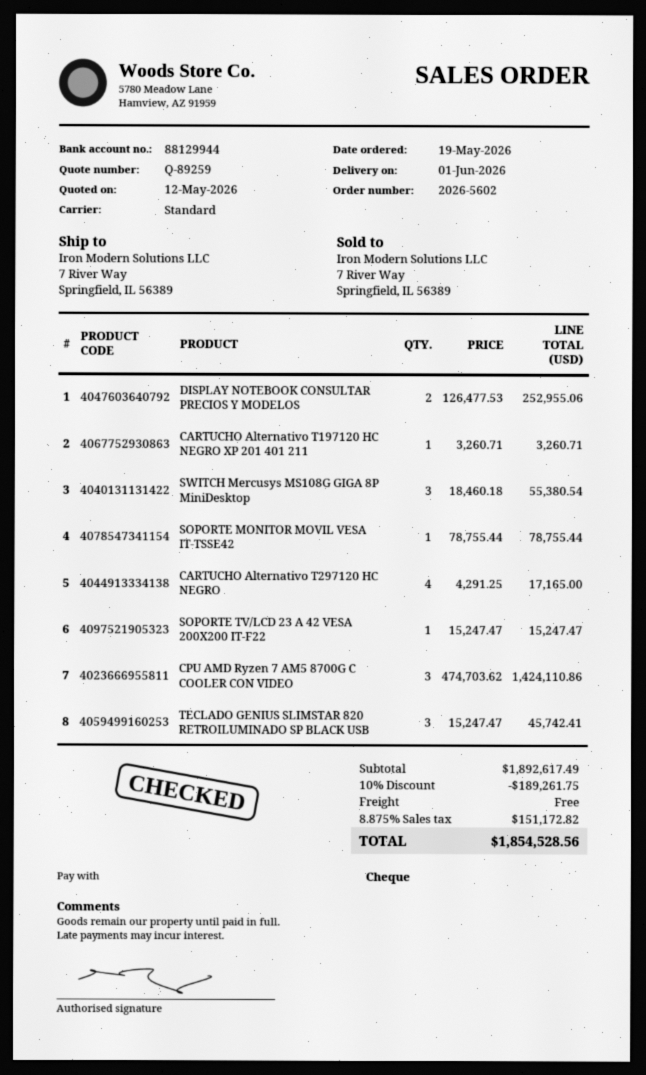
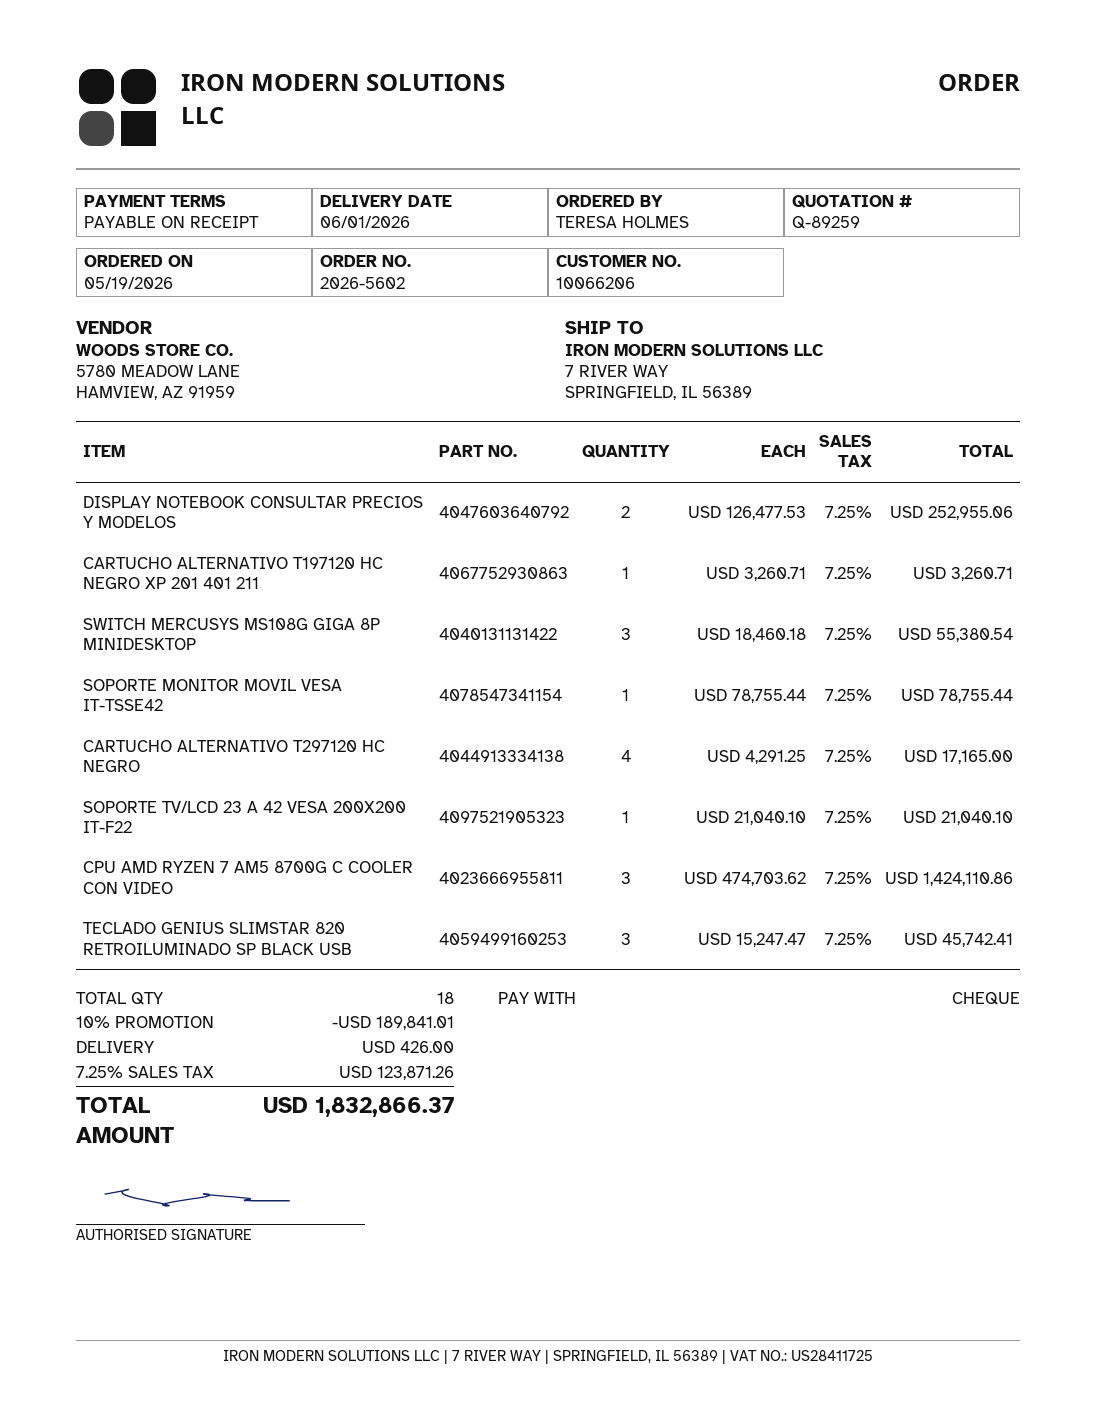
SOPORTE TV/LCD 23 A 42 VESA 200X200 IT-F22: 1 x 15247.47 = 15247.47 -> 1 x 21040.10 = 21040.10
discount: 10% = 189261.75 -> 10% = 189841.01
shipping: 0.00 -> 426.00
tax: 8.875% = 151172.82 -> 7.25% = 123871.26
total: 1854528.56 -> 1832866.37

